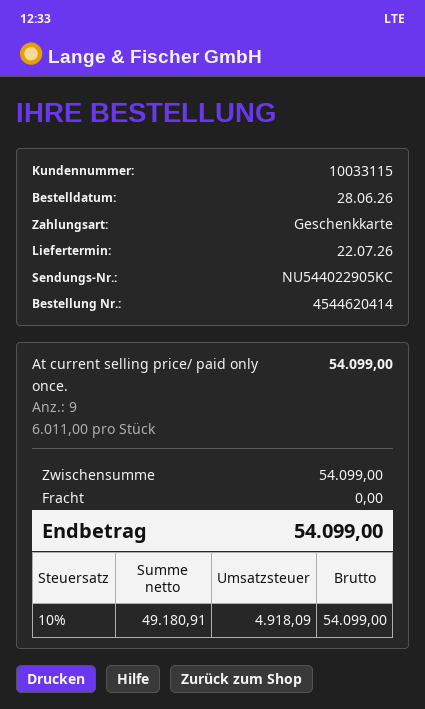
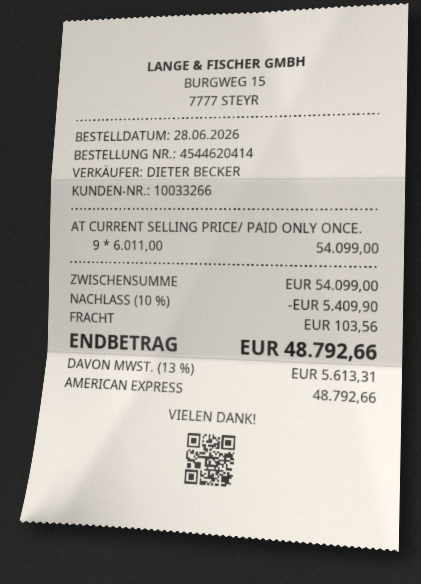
customer number: 10033115 -> 10033266
payment method: gift card -> American Express
discount: none -> 10% = 5409.90
shipping: 0.00 -> 103.56
tax: 10% = 4918.09 -> 13% = 5613.31
total: 54099.00 -> 48792.66

